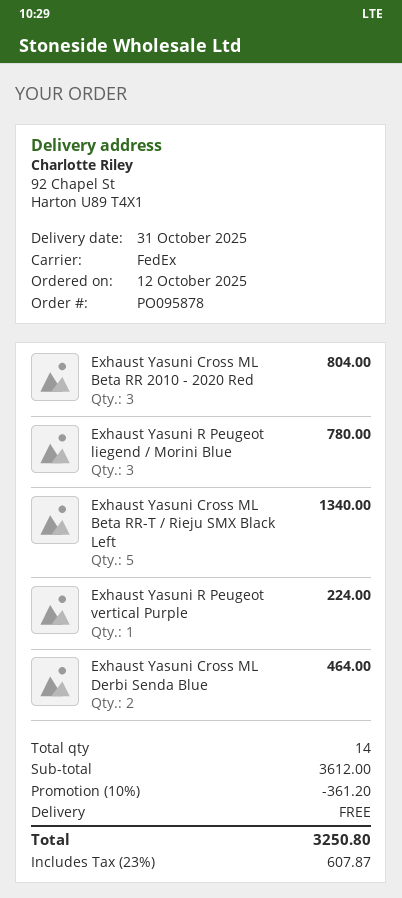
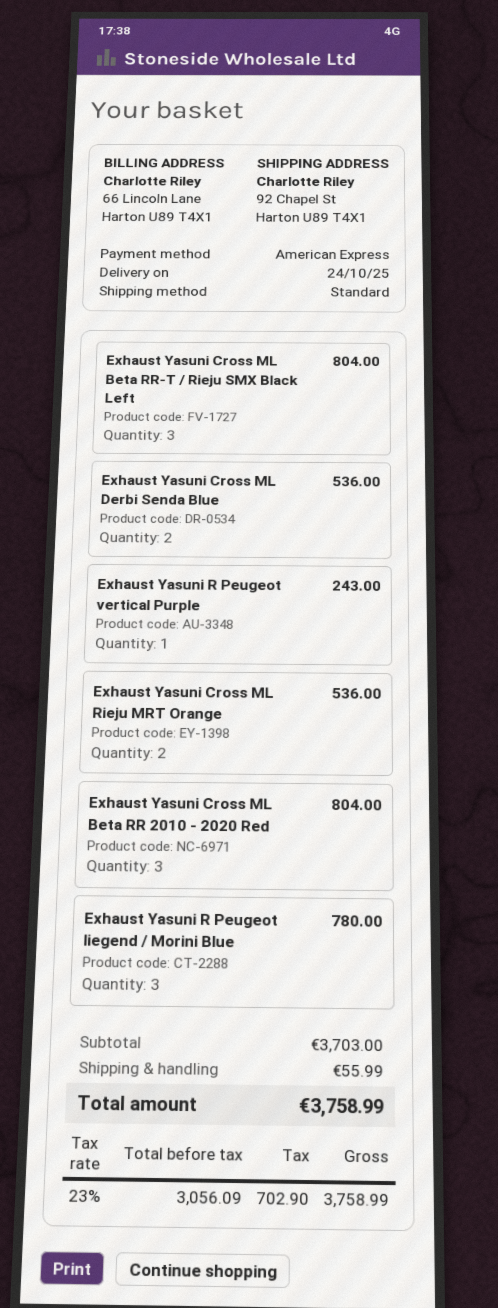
delivery date: 2025-10-31 -> 2025-10-24
shipping method: FedEx -> standard
Exhaust Yasuni Cross ML Beta RR-T / Rieju SMX Black Left: 5 for 1340.00 -> 3 for 804.00
Exhaust Yasuni R Peugeot vertical Purple: 1 for 224.00 -> 1 for 243.00
Exhaust Yasuni Cross ML Derbi Senda Blue: 2 for 464.00 -> 2 for 536.00
Exhaust Yasuni Cross ML Rieju MRT Orange: none -> 2 for 536.00
subtotal: 3612.00 -> 3703.00
discount: 10% = 361.20 -> none
shipping: 0.00 -> 55.99
tax: 23% = 607.87 -> 23% = 702.90
total: 3250.80 -> 3758.99

